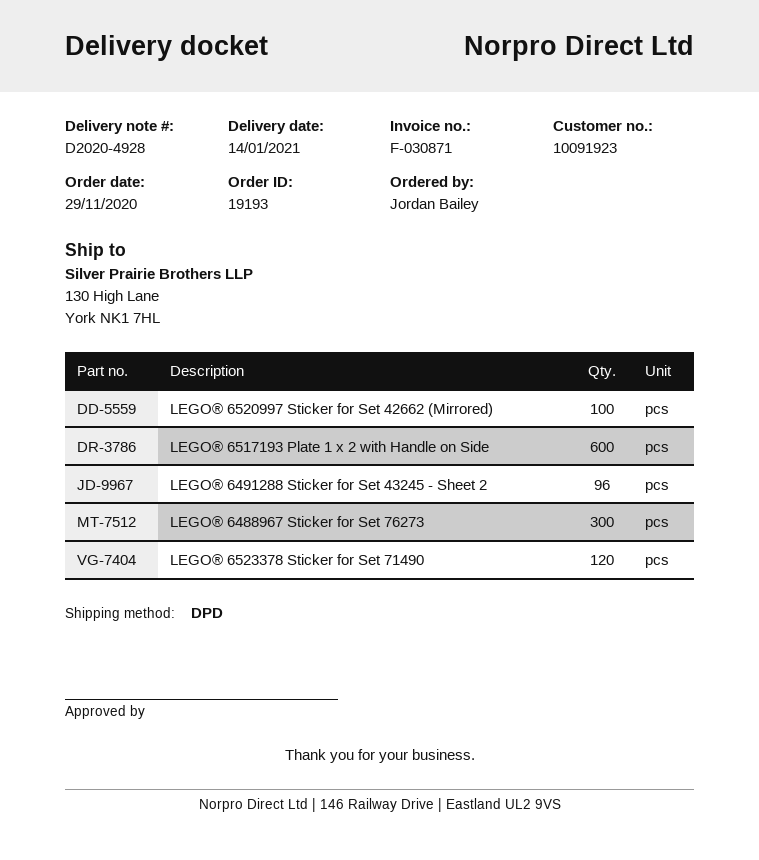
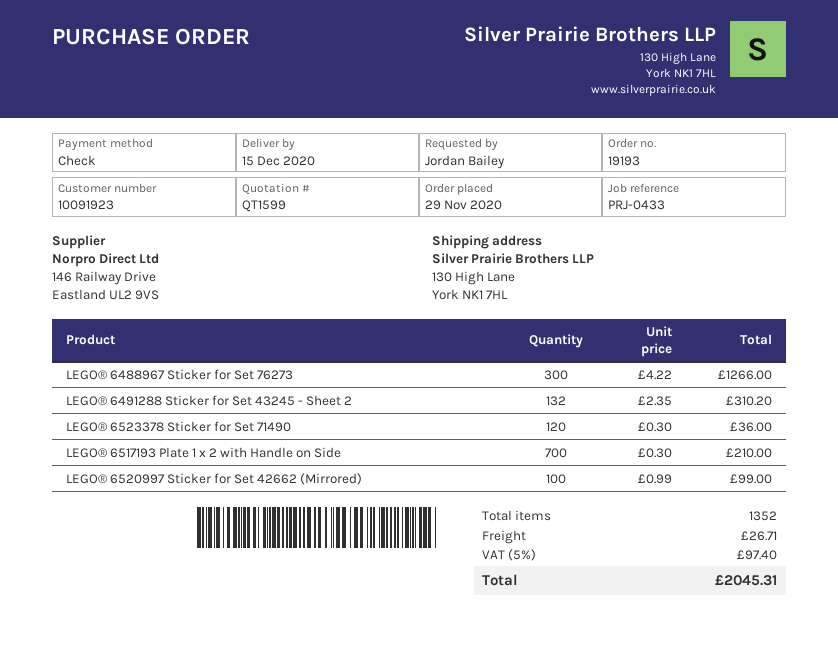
delivery date: 2021-01-14 -> 2020-12-15
LEGO® 6517193 Plate 1 x 2 with Handle on Side: 600 -> 700
LEGO® 6491288 Sticker for Set 43245 - Sheet 2: 96 -> 132

